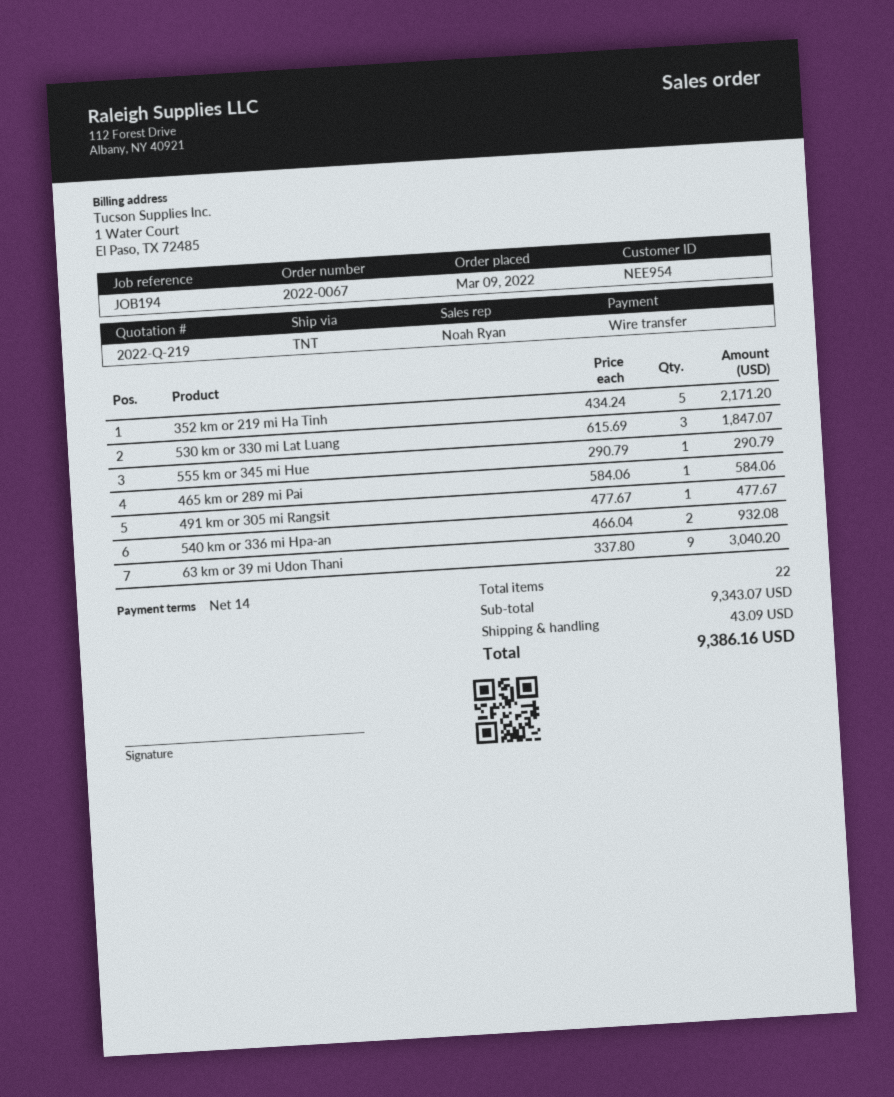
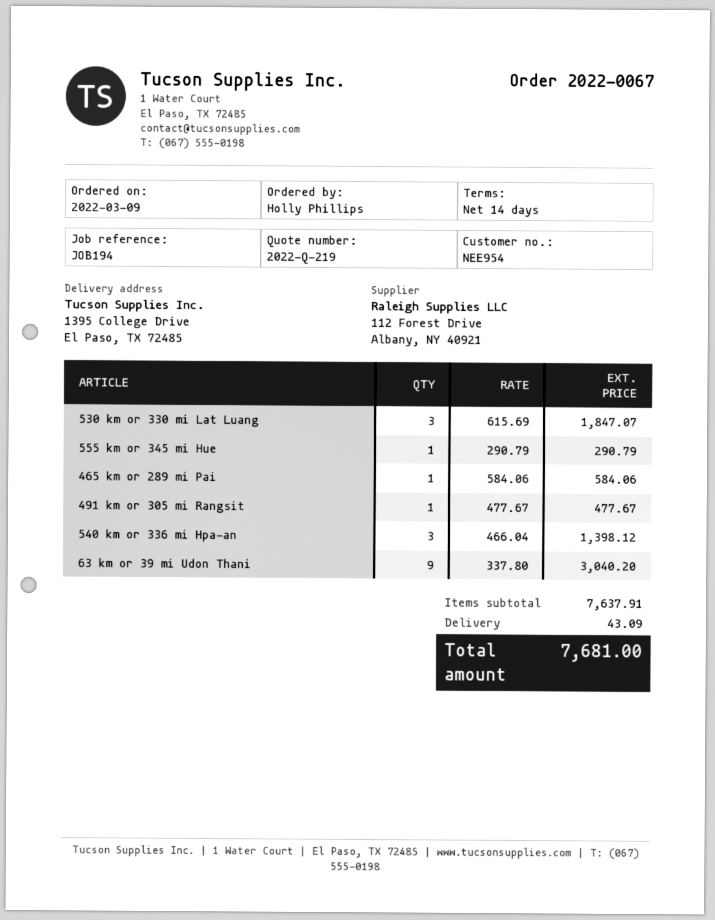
352 km or 219 mi Ha Tinh: 5 x 434.24 = 2171.20 -> none
540 km or 336 mi Hpa-an: 2 x 466.04 = 932.08 -> 3 x 466.04 = 1398.12
subtotal: 9343.07 -> 7637.91
total: 9386.16 -> 7681.00

